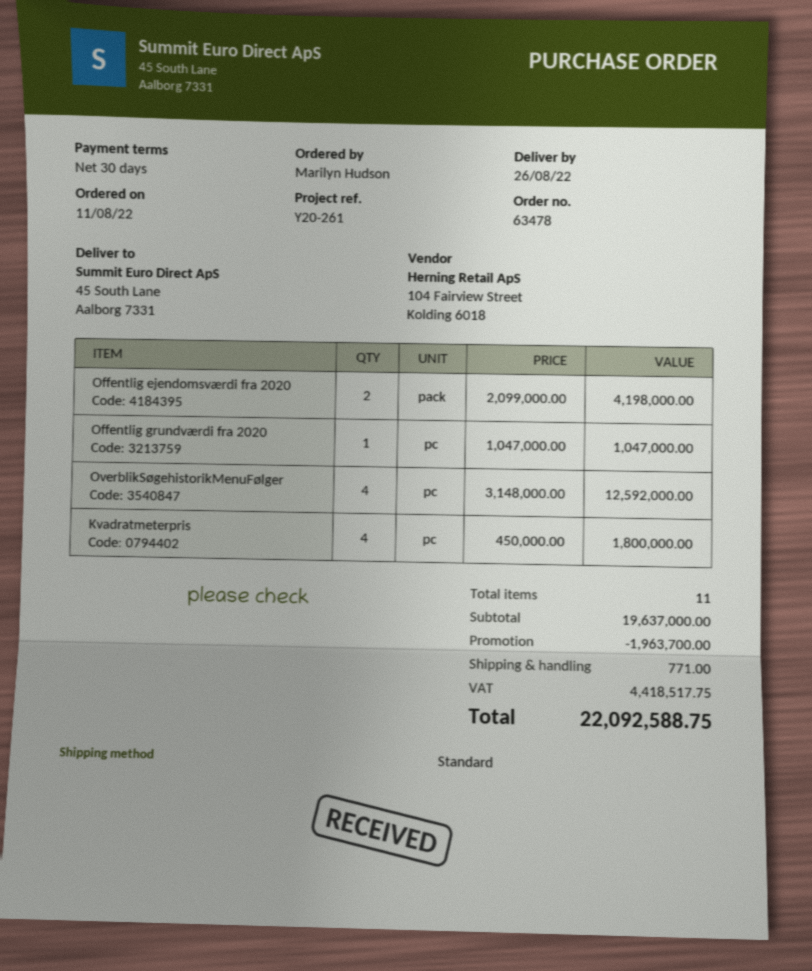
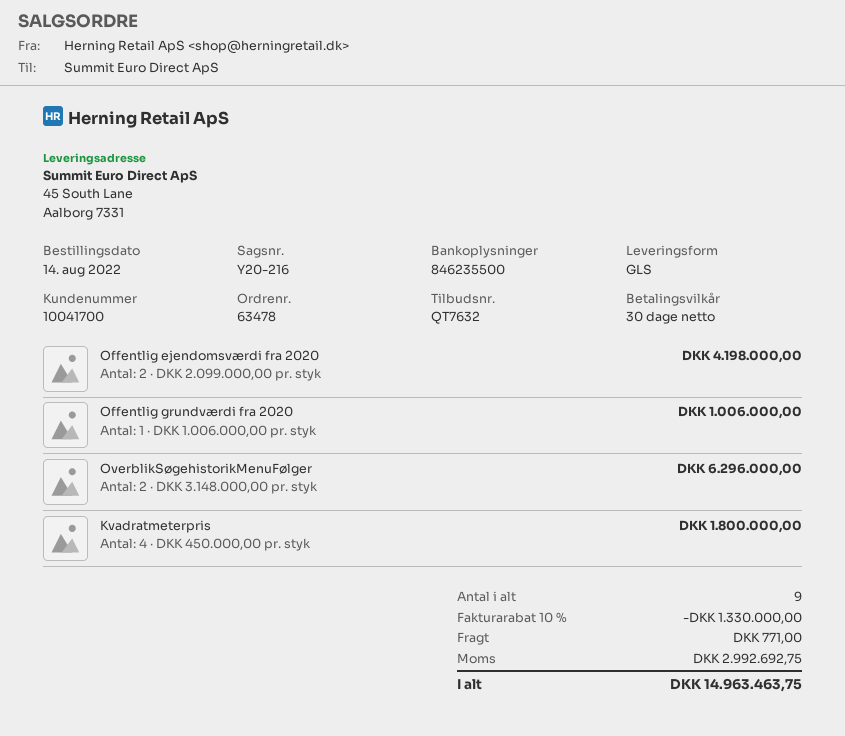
order date: 2022-08-11 -> 2022-08-14
reference: Y20-261 -> Y20-216
shipping method: standard -> GLS
Offentlig grundværdi fra 2020: 1 x 1047000.00 = 1047000.00 -> 1 x 1006000.00 = 1006000.00
OverblikSøgehistorikMenuFølger: 4 x 3148000.00 = 12592000.00 -> 2 x 3148000.00 = 6296000.00
total quantity: 11 -> 9
discount: 1963700.00 -> 1330000.00
tax: 4418517.75 -> 2992692.75
total: 22092588.75 -> 14963463.75

